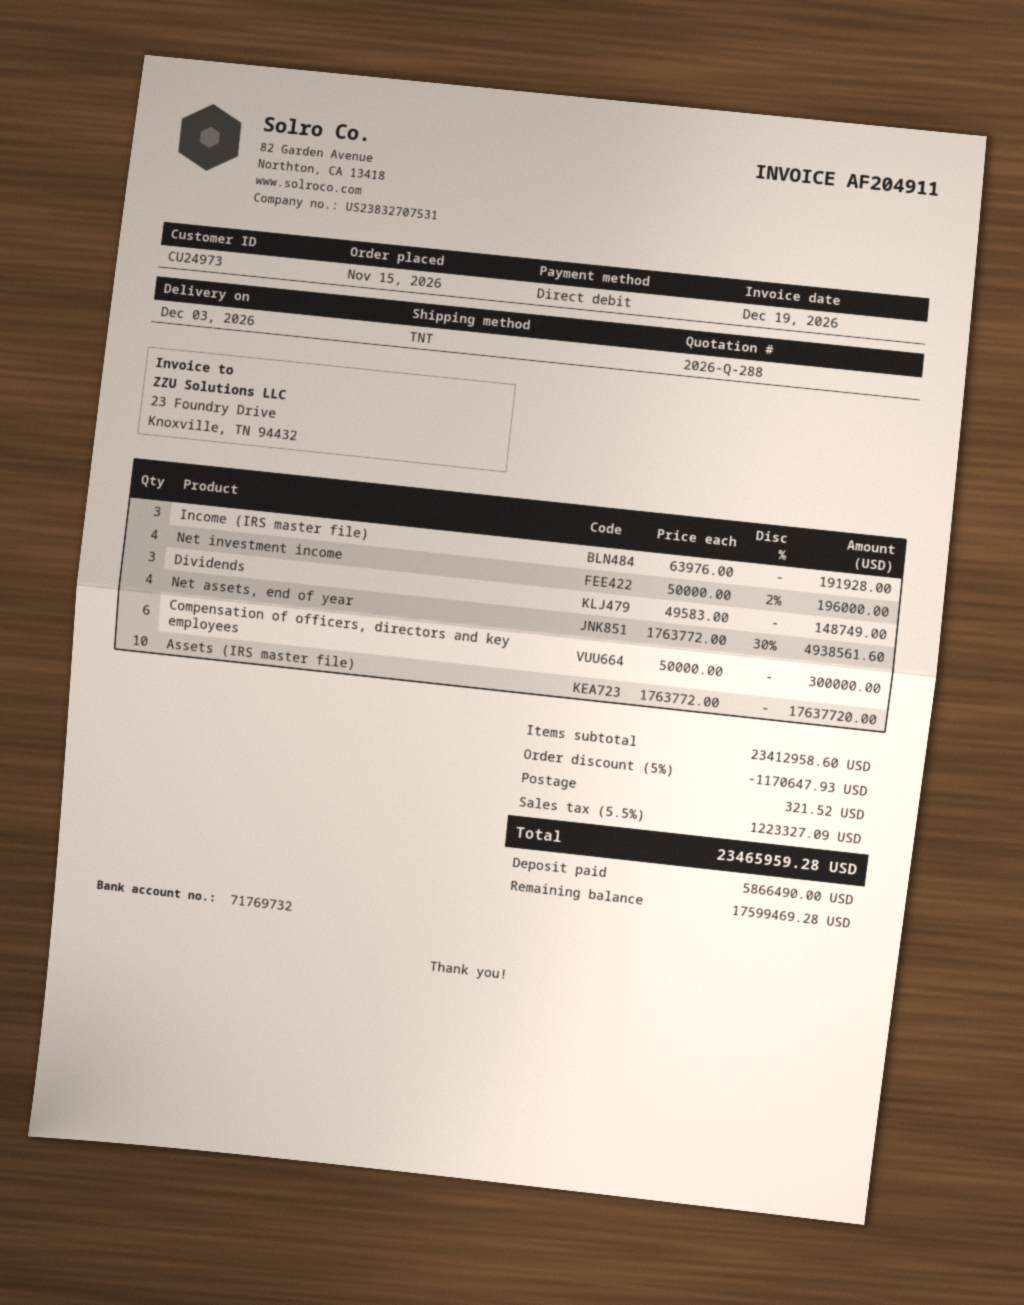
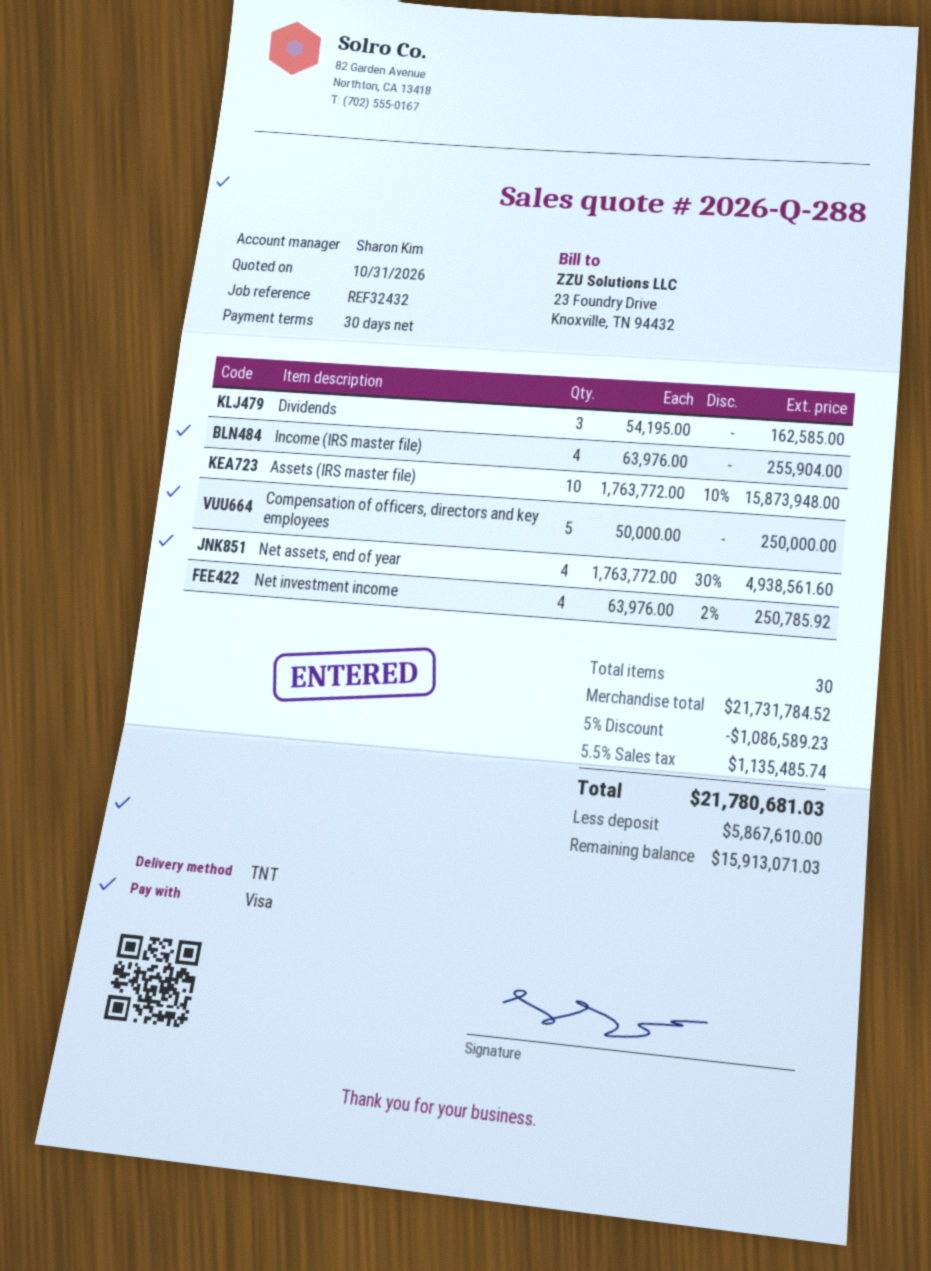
payment method: direct debit -> Visa
Income (IRS master file): 3 x 63976.00 = 191928.00 -> 4 x 63976.00 = 255904.00
Net investment income: 4 x 50000.00 - 2% = 196000.00 -> 4 x 63976.00 - 2% = 250785.92
Dividends: 3 x 49583.00 = 148749.00 -> 3 x 54195.00 = 162585.00
Compensation of officers, directors and key employees: 6 x 50000.00 = 300000.00 -> 5 x 50000.00 = 250000.00
Assets (IRS master file): 10 x 1763772.00 = 17637720.00 -> 10 x 1763772.00 - 10% = 15873948.00
subtotal: 23412958.60 -> 21731784.52
discount: 5% = 1170647.93 -> 5% = 1086589.23
shipping: 321.52 -> none
tax: 5.5% = 1223327.09 -> 5.5% = 1135485.74
total: 23465959.28 -> 21780681.03
deposit: 5866490.00 -> 5867610.00
balance: 17599469.28 -> 15913071.03

